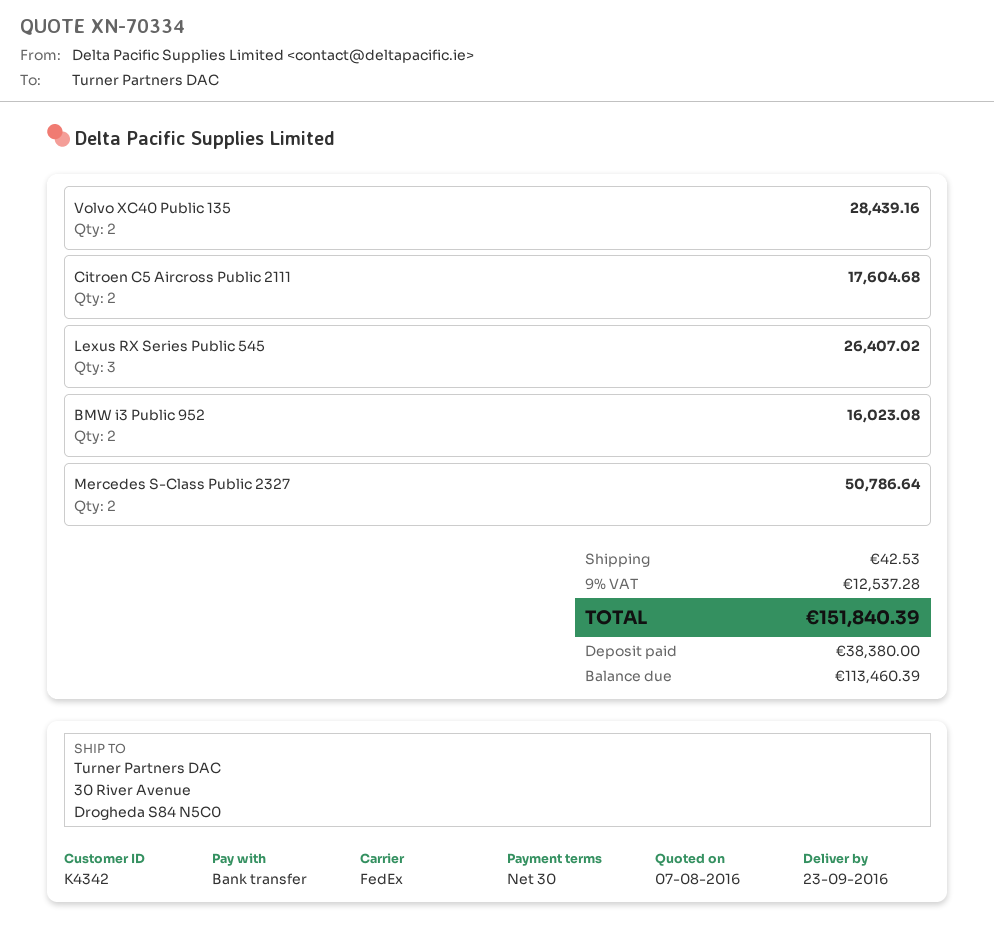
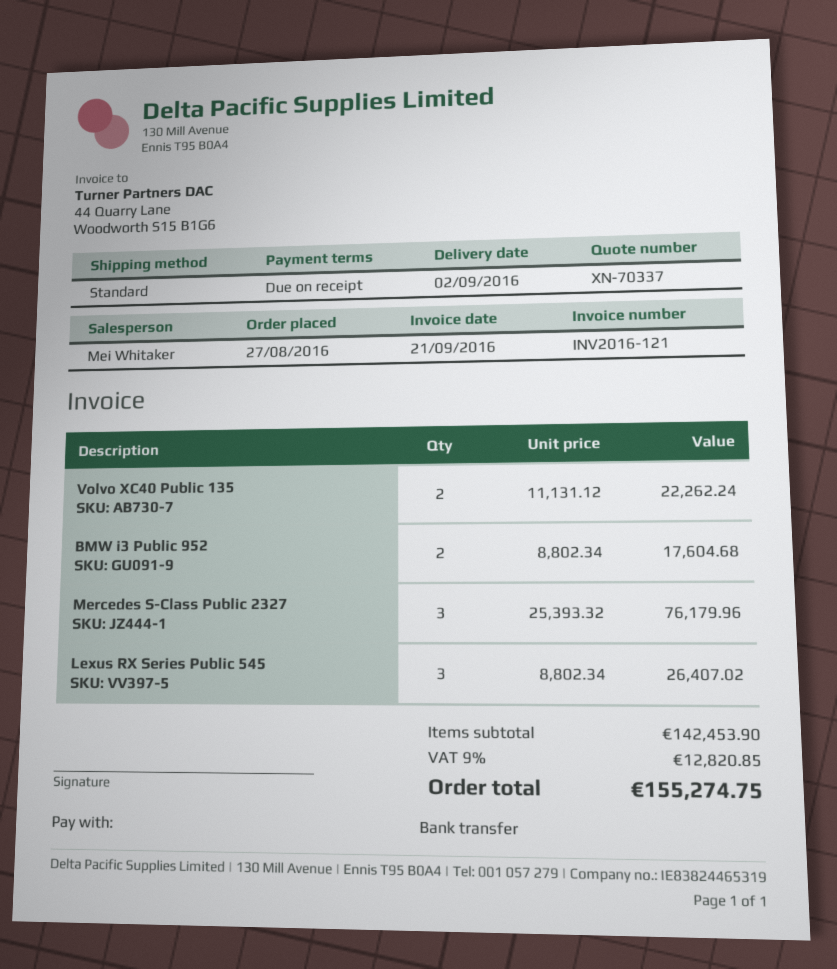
quote number: XN-70334 -> XN-70337
delivery date: 2016-09-23 -> 2016-09-02
payment terms: 30 days -> on receipt
shipping method: FedEx -> standard
Volvo XC40 Public 135: 2 for 28439.16 -> 2 for 22262.24
Citroen C5 Aircross Public 2111: 2 for 17604.68 -> none
BMW i3 Public 952: 2 for 16023.08 -> 2 for 17604.68
Mercedes S-Class Public 2327: 2 for 50786.64 -> 3 for 76179.96
shipping: 42.53 -> none
tax: 9% = 12537.28 -> 9% = 12820.85
total: 151840.39 -> 155274.75

